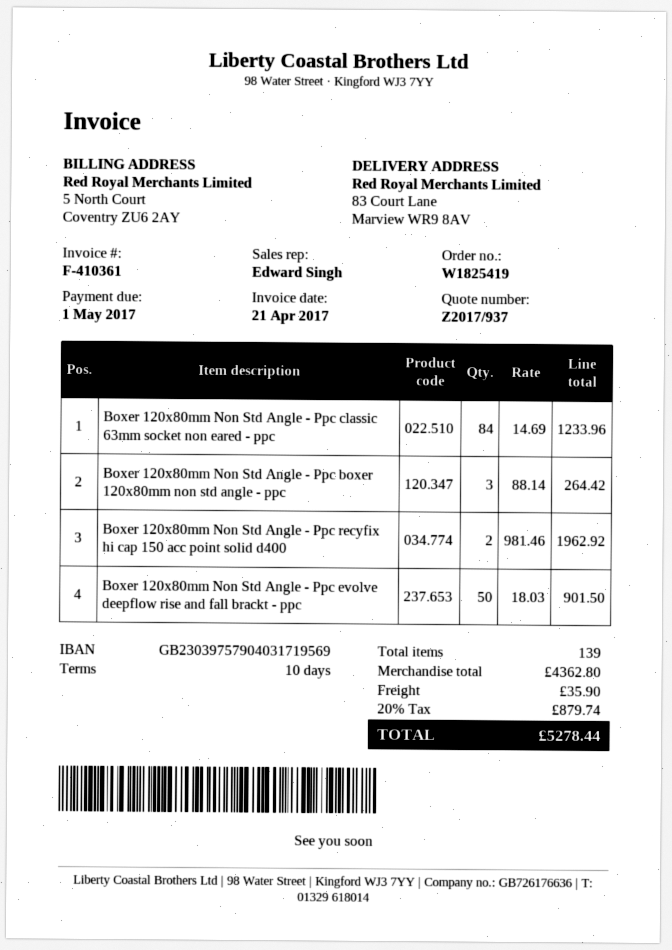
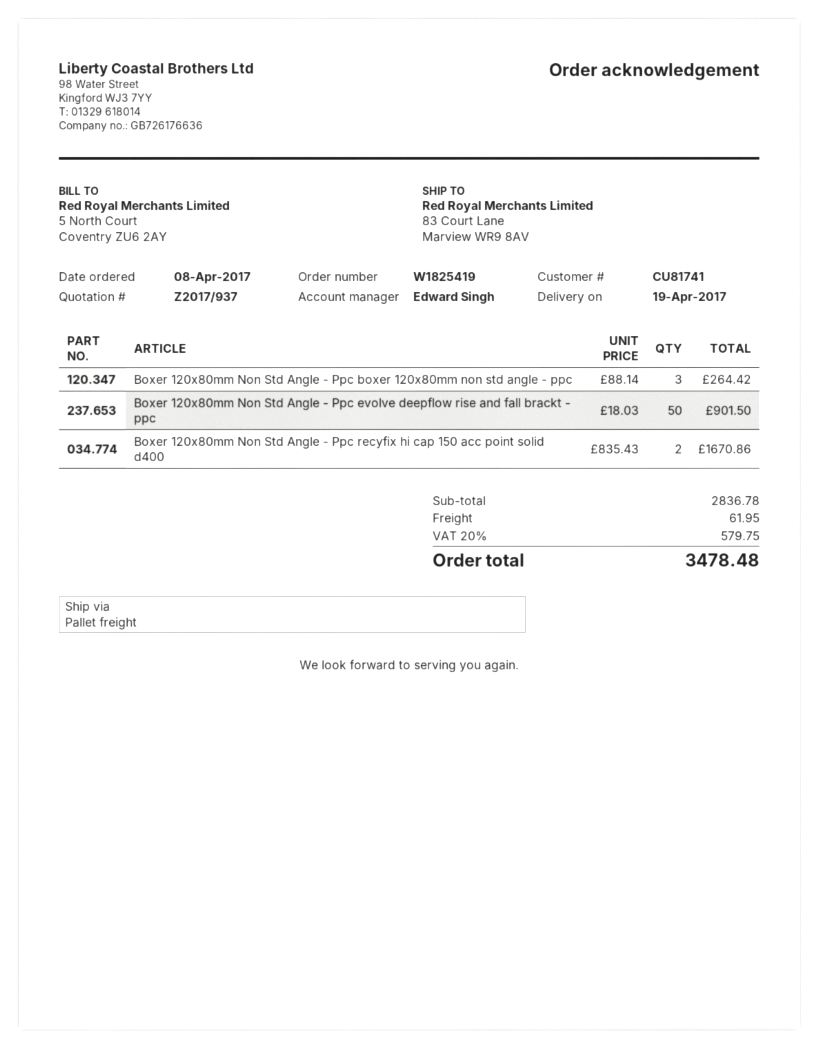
Boxer 120x80mm Non Std Angle - Ppc classic 63mm socket non eared - ppc: 84 x 14.69 = 1233.96 -> none
Boxer 120x80mm Non Std Angle - Ppc recyfix hi cap 150 acc point solid d400: 2 x 981.46 = 1962.92 -> 2 x 835.43 = 1670.86
subtotal: 4362.80 -> 2836.78
shipping: 35.90 -> 61.95
tax: 20% = 879.74 -> 20% = 579.75
total: 5278.44 -> 3478.48

